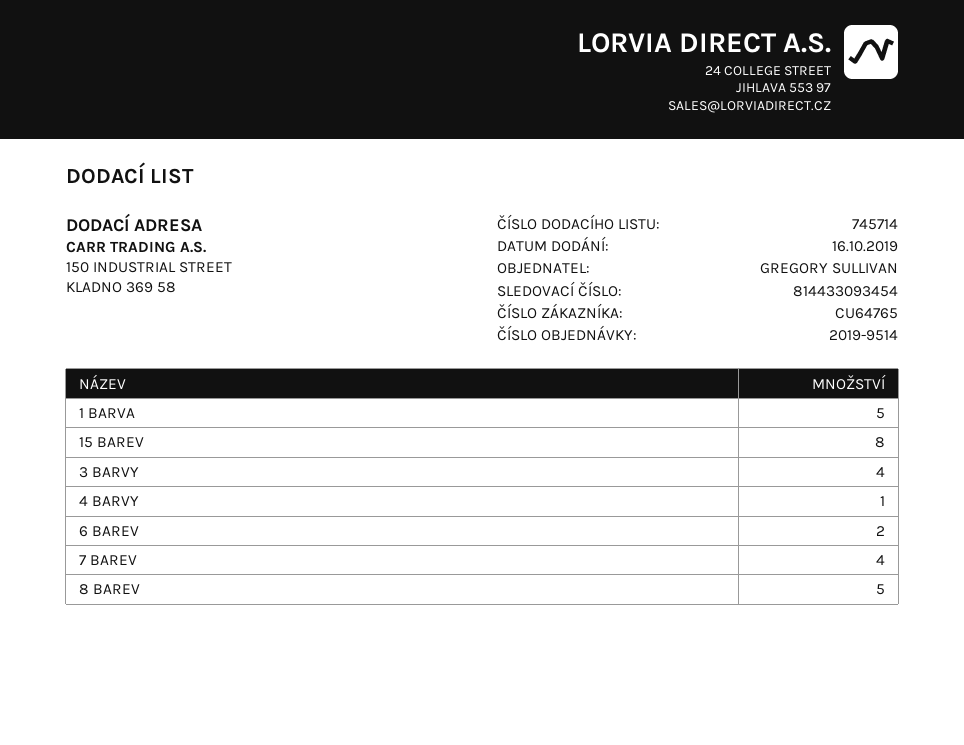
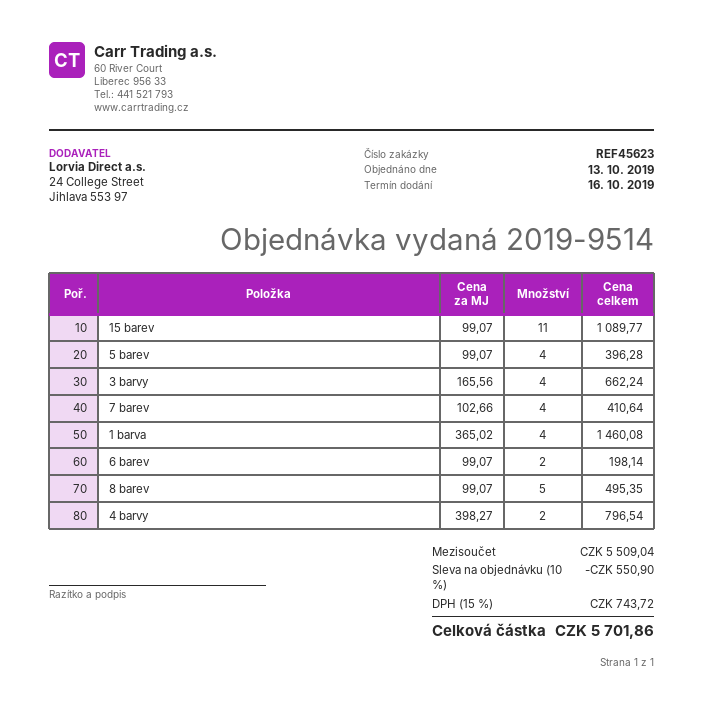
1 BARVA: 5 -> 4
15 BAREV: 8 -> 11
4 BARVY: 1 -> 2
5 barev: none -> 4

